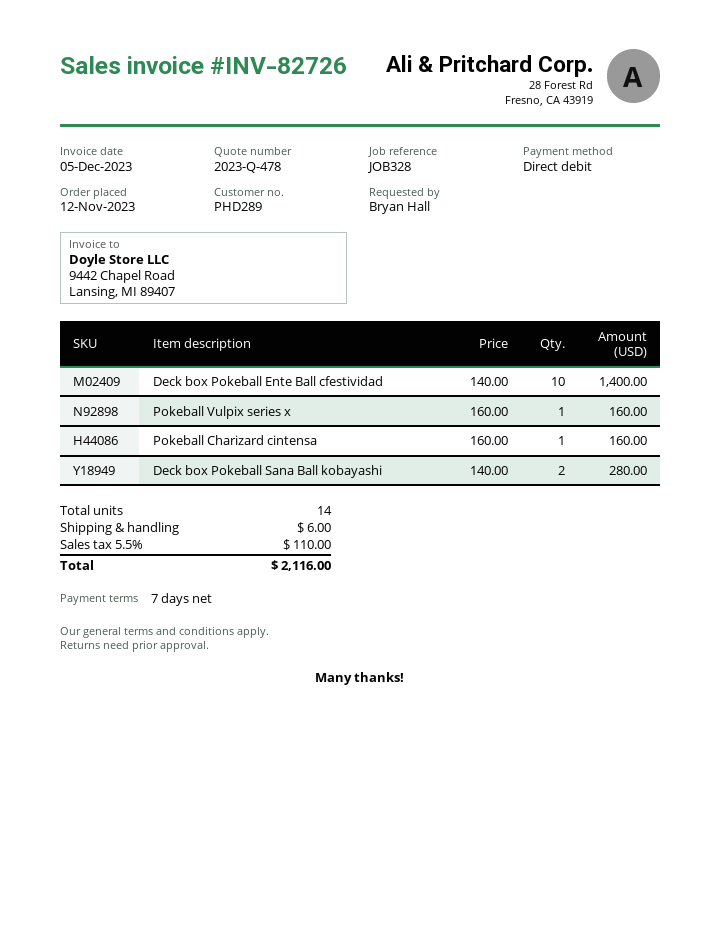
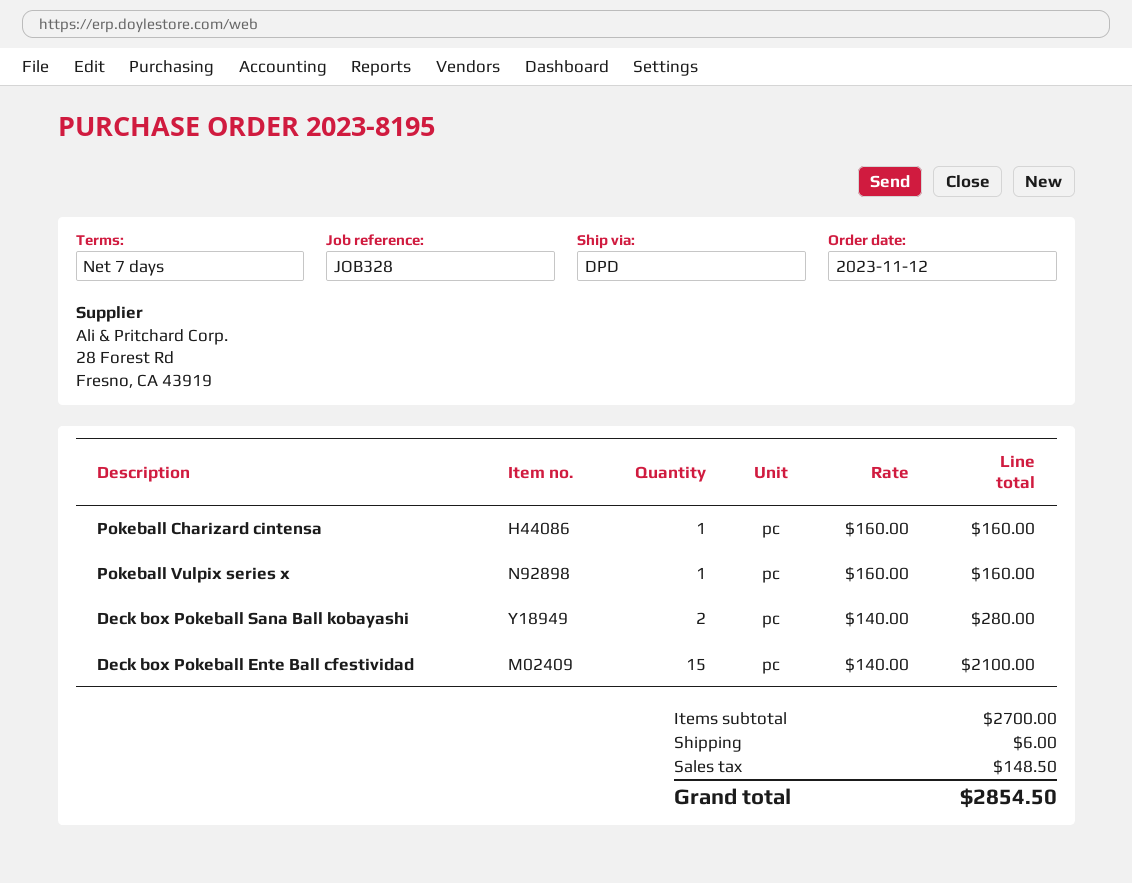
Deck box Pokeball Ente Ball cfestividad: 10 x 140.00 = 1400.00 -> 15 x 140.00 = 2100.00
tax: 110.00 -> 148.50
total: 2116.00 -> 2854.50

